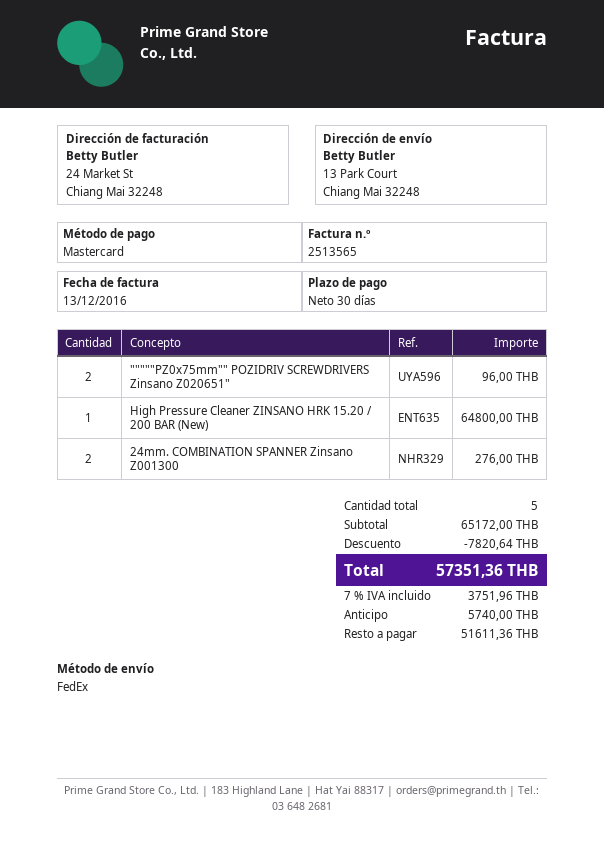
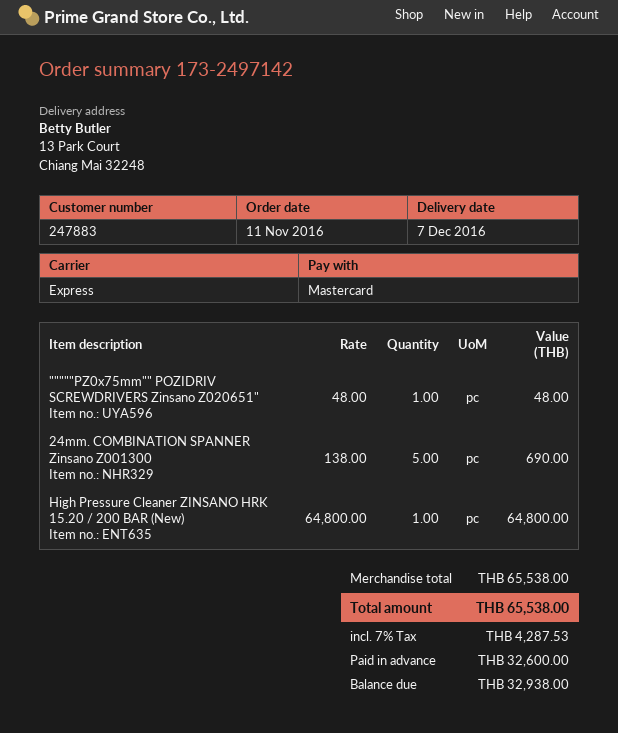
shipping method: FedEx -> express
"""""PZ0x75mm"" POZIDRIV SCREWDRIVERS Zinsano Z020651": 2 for 96.00 -> 1 for 48.00
24mm. COMBINATION SPANNER Zinsano Z001300: 2 for 276.00 -> 5 for 690.00
subtotal: 65172.00 -> 65538.00
discount: 7820.64 -> none
tax: 7% = 3751.96 -> 7% = 4287.53
total: 57351.36 -> 65538.00
deposit: 5740.00 -> 32600.00
balance: 51611.36 -> 32938.00

